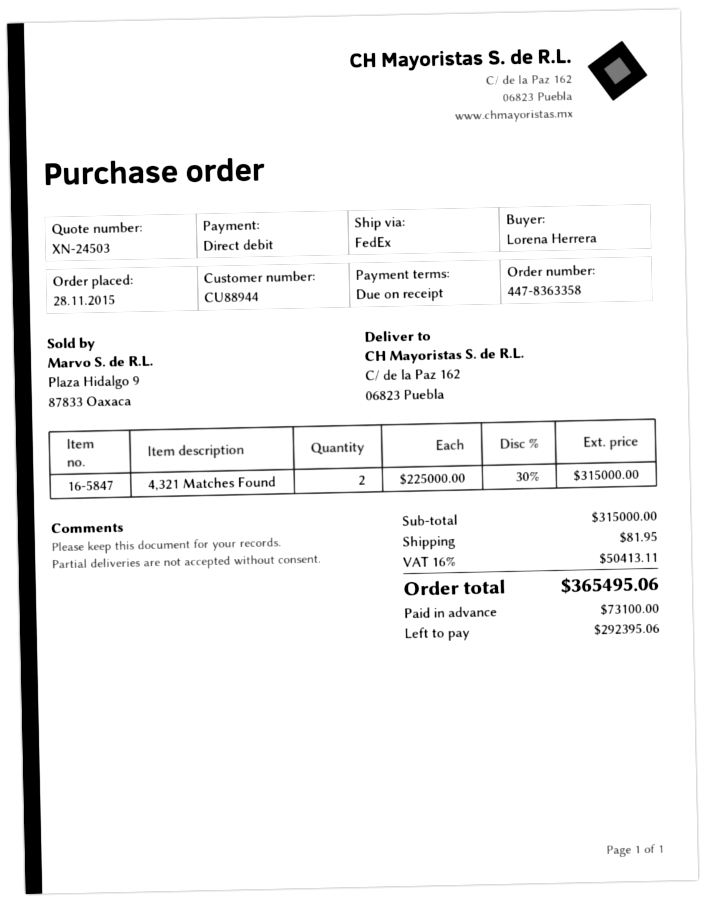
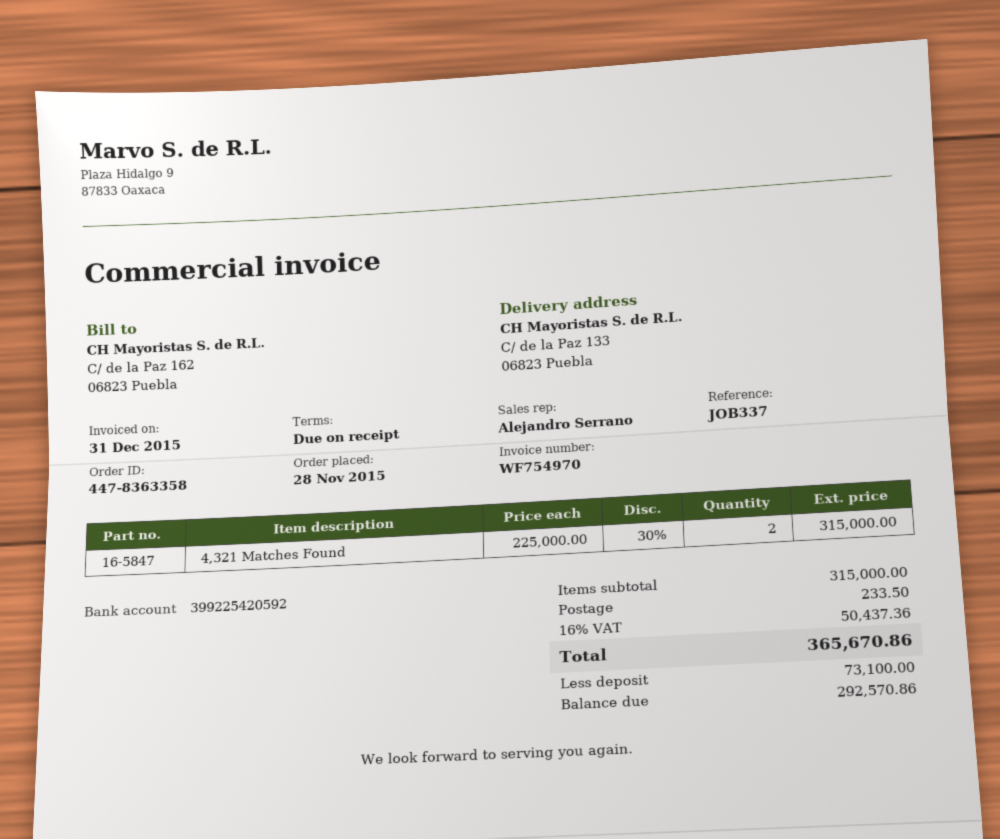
ship to: C/ de la Paz 162, 06823 Puebla -> C/ de la Paz 133, 06823 Puebla
shipping: 81.95 -> 233.50
tax: 16% = 50413.11 -> 16% = 50437.36
total: 365495.06 -> 365670.86
balance: 292395.06 -> 292570.86

